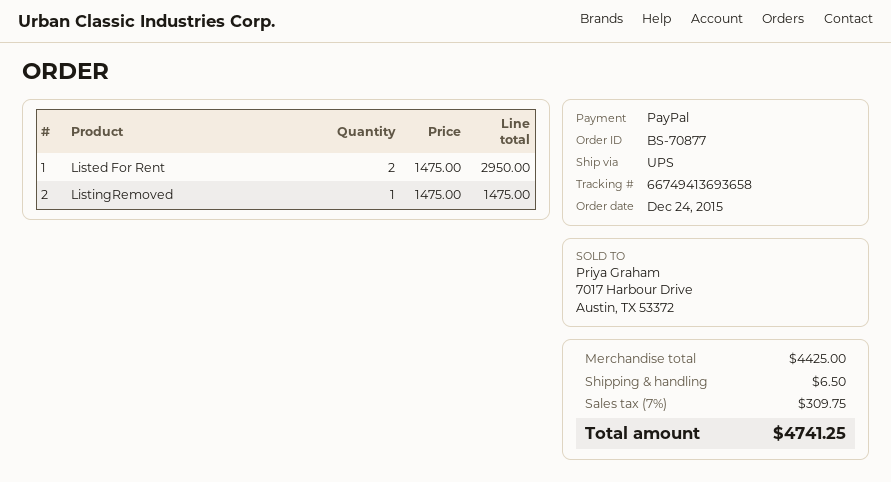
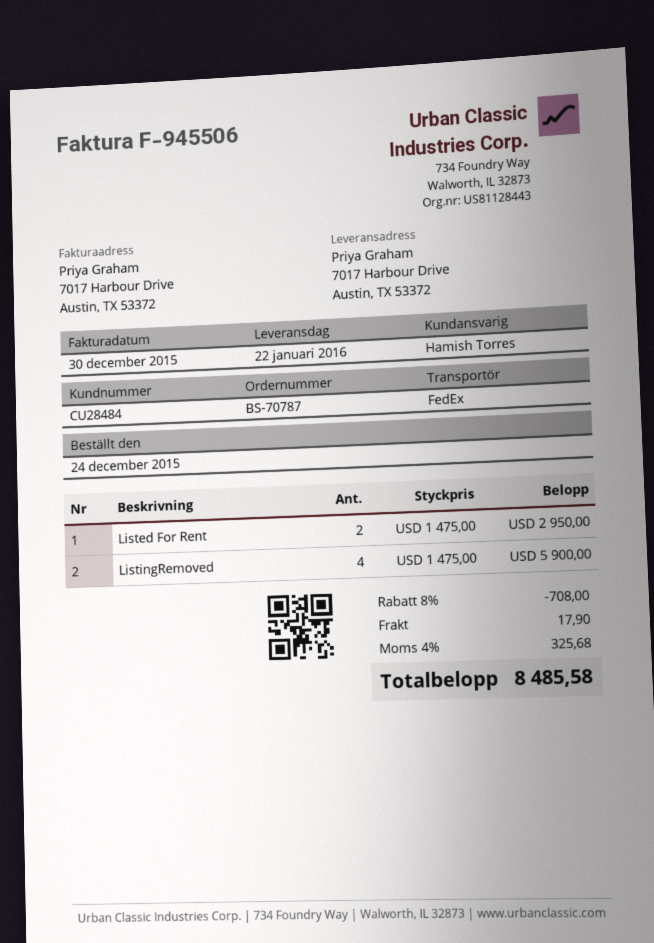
order number: BS-70877 -> BS-70787
shipping method: UPS -> FedEx
ListingRemoved: 1 x 1475.00 = 1475.00 -> 4 x 1475.00 = 5900.00
discount: none -> 8% = 708.00
shipping: 6.50 -> 17.90
tax: 7% = 309.75 -> 4% = 325.68
total: 4741.25 -> 8485.58

